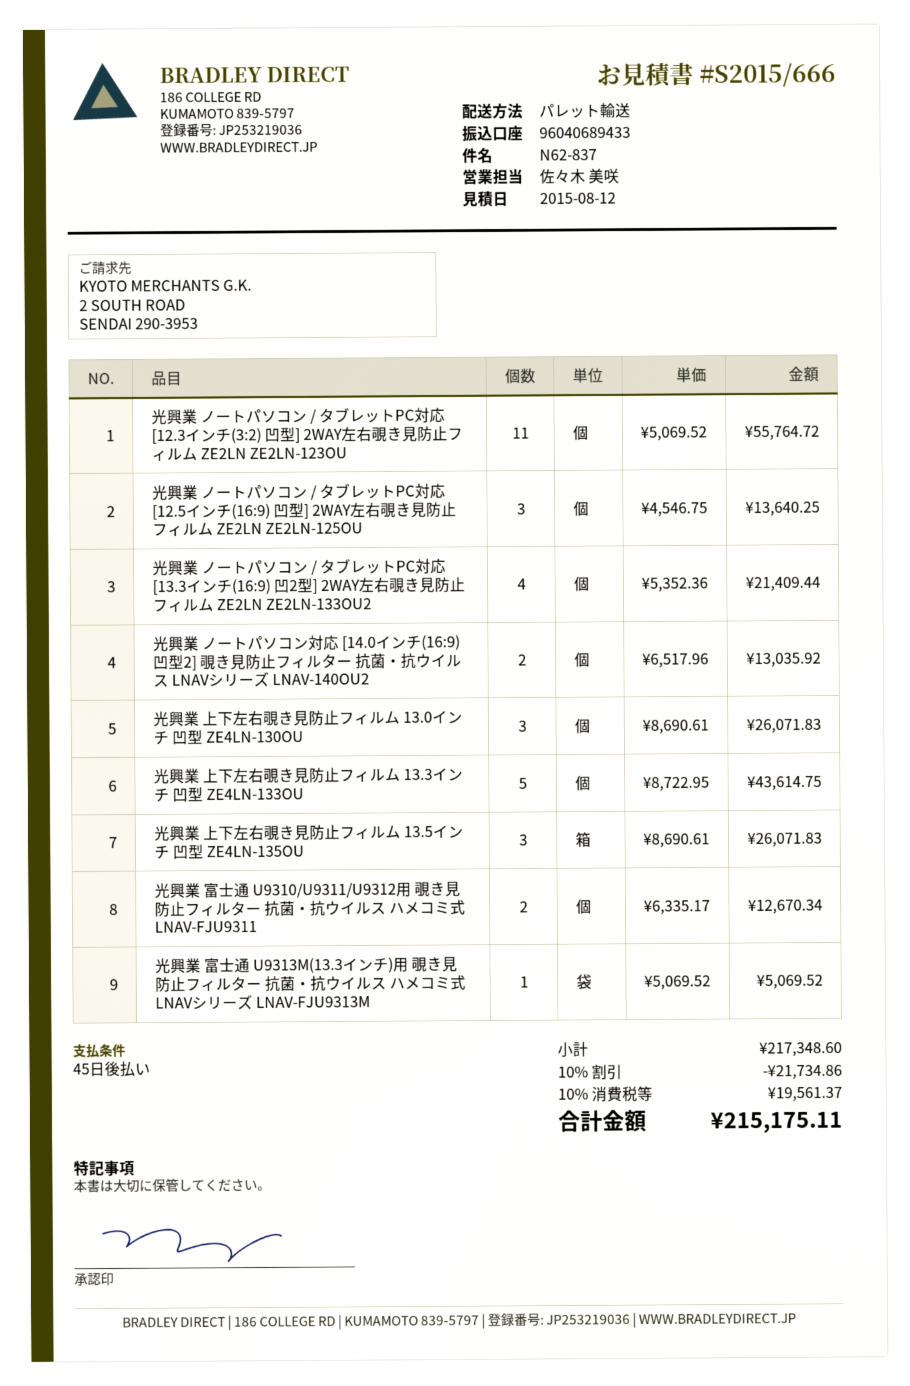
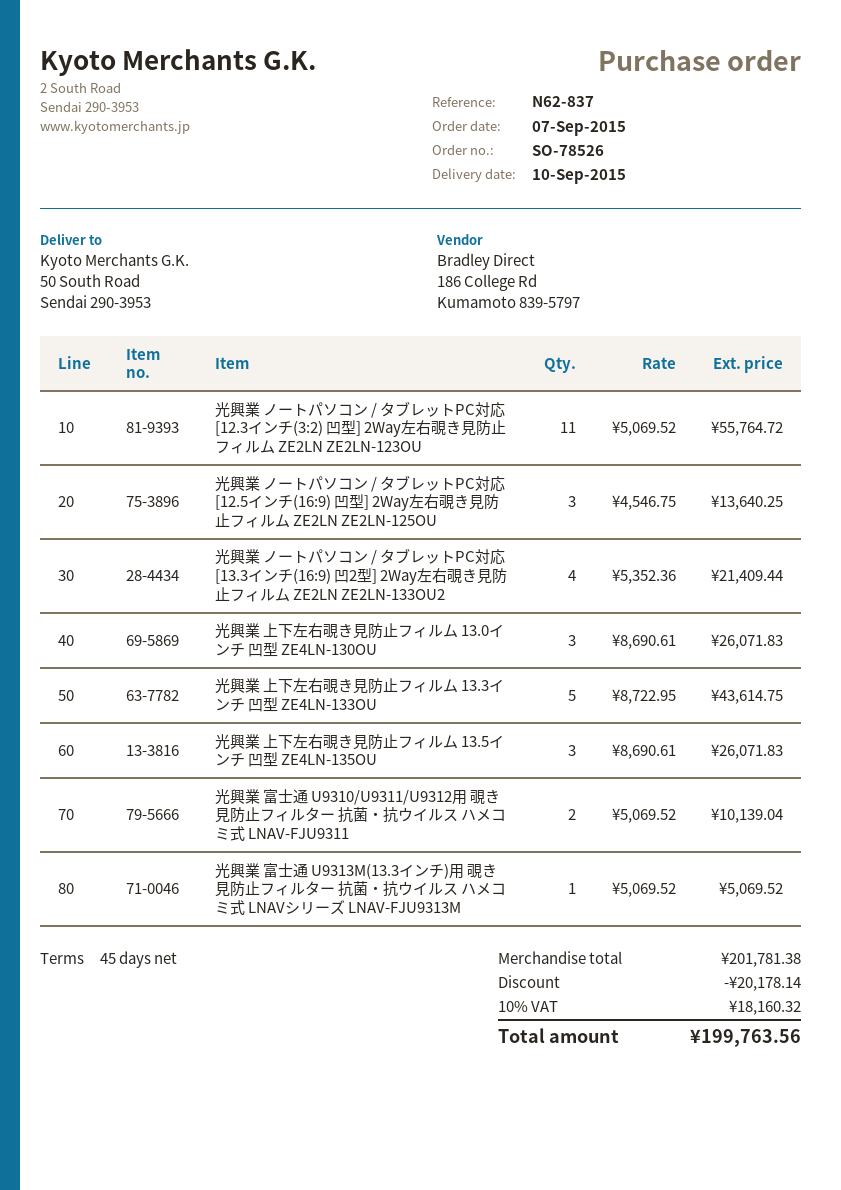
光興業 ノートパソコン対応 [14.0インチ(16:9)凹型2] 覗き見防止フィルター 抗菌・抗ウイルス LNAVシリーズ LNAV-140OU2: 2 x 6517.96 = 13035.92 -> none
光興業 富士通 U9310/U9311/U9312用 覗き見防止フィルター 抗菌・抗ウイルス ハメコミ式 LNAV-FJU9311: 2 x 6335.17 = 12670.34 -> 2 x 5069.52 = 10139.04
subtotal: 217348.60 -> 201781.38
discount: 21734.86 -> 20178.14
tax: 10% = 19561.37 -> 10% = 18160.32
total: 215175.11 -> 199763.56

